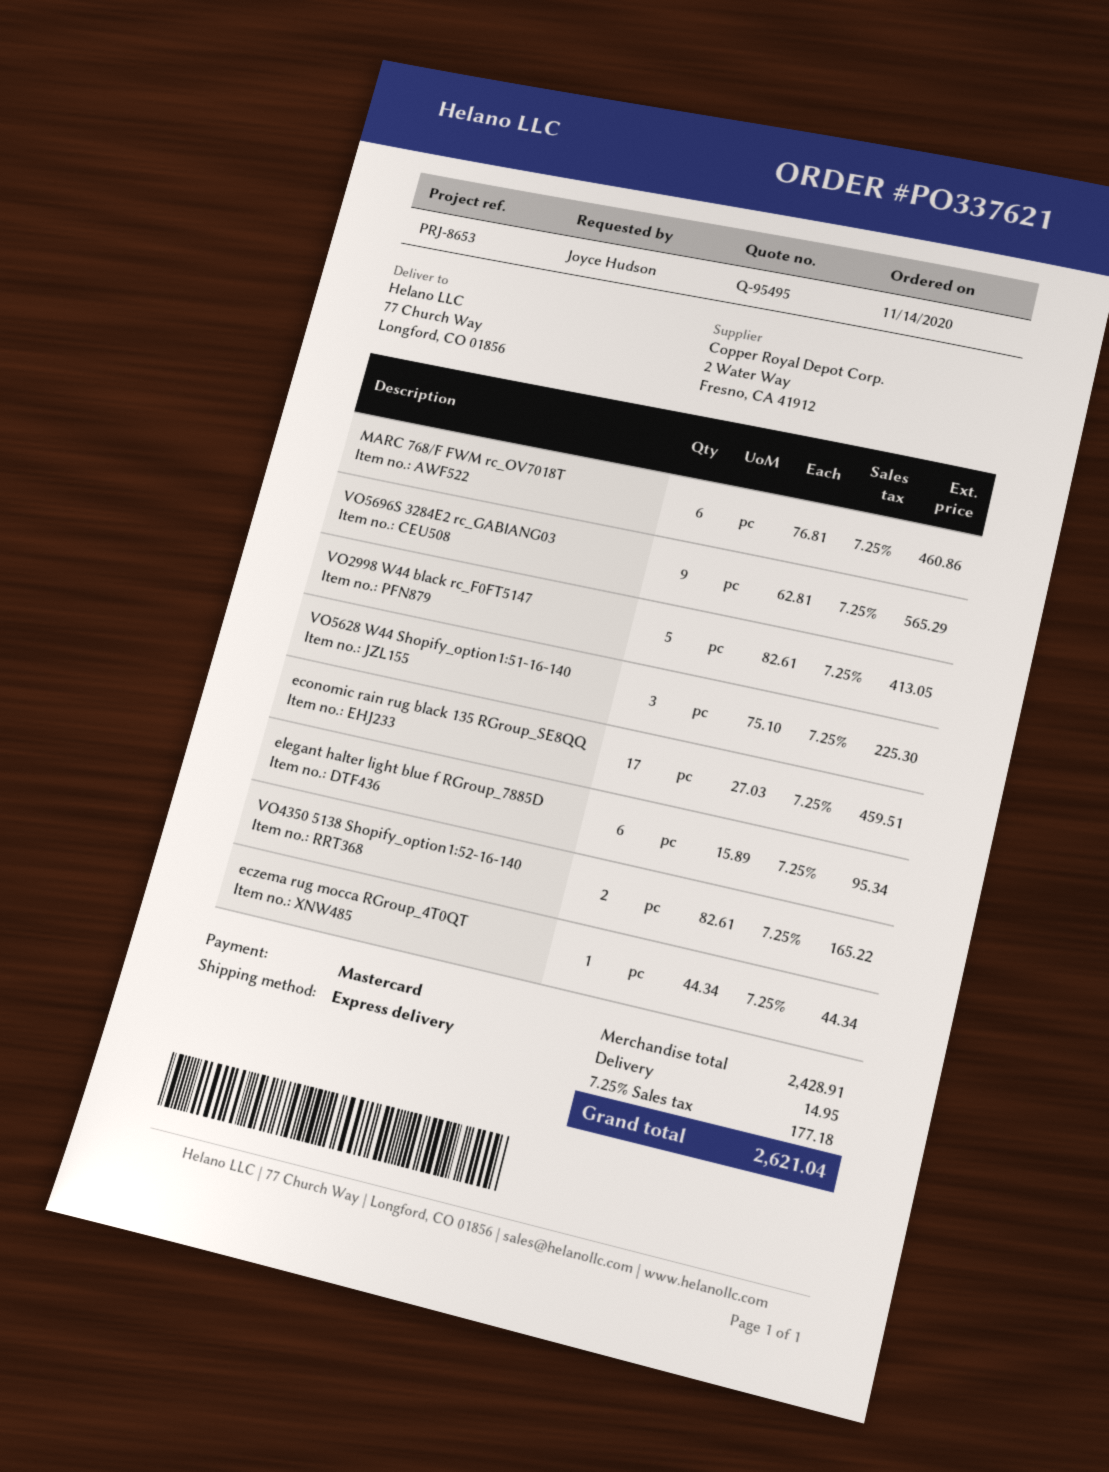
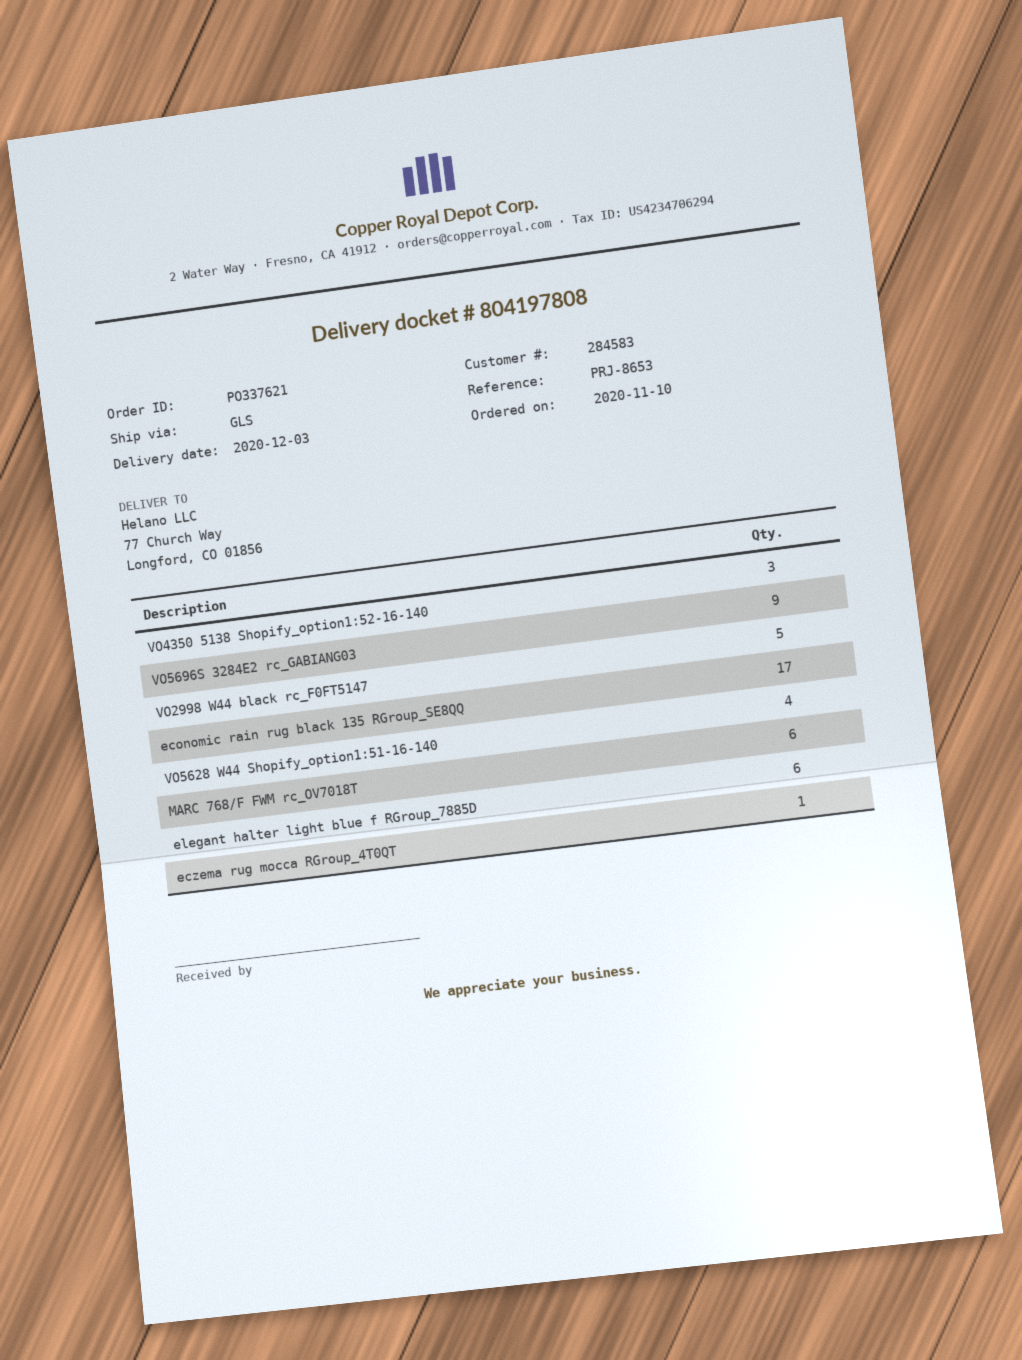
order date: 2020-11-14 -> 2020-11-10
shipping method: express -> GLS
VO5628 W44 Shopify_option1:51-16-140: 3 -> 4
VO4350 5138 Shopify_option1:52-16-140: 2 -> 3

